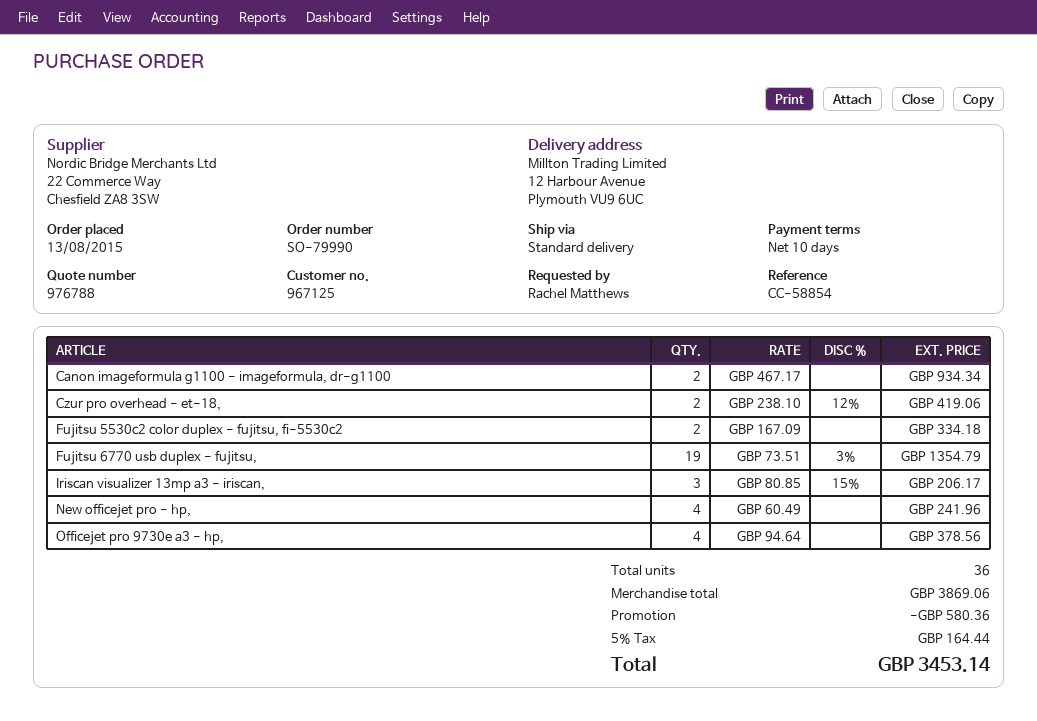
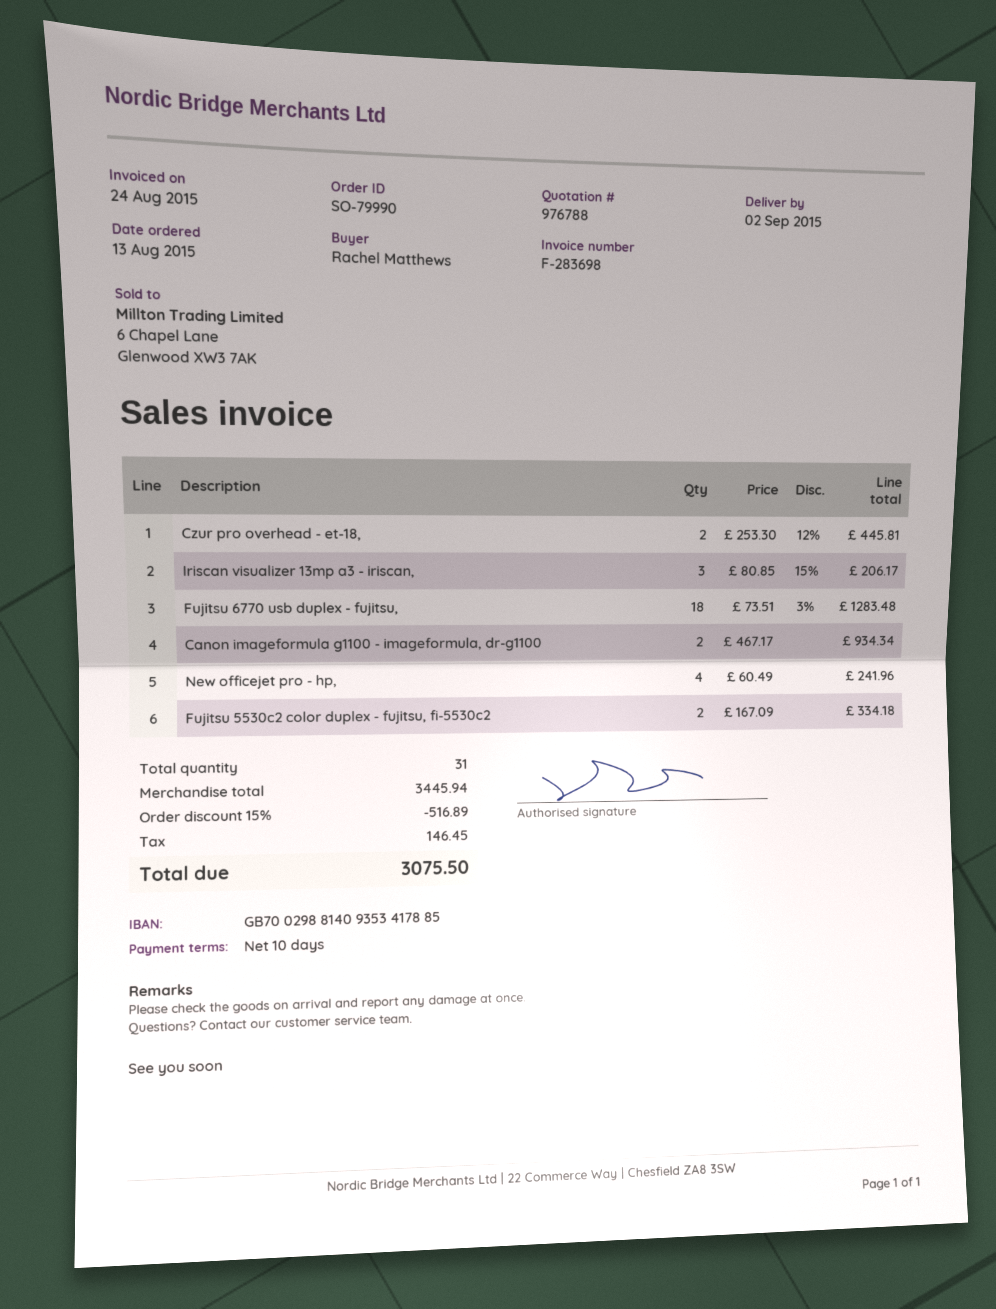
Czur pro overhead - et-18,: 2 x 238.10 - 12% = 419.06 -> 2 x 253.30 - 12% = 445.81
Fujitsu 6770 usb duplex - fujitsu,: 19 x 73.51 - 3% = 1354.79 -> 18 x 73.51 - 3% = 1283.48
Officejet pro 9730e a3 - hp,: 4 x 94.64 = 378.56 -> none
total quantity: 36 -> 31
subtotal: 3869.06 -> 3445.94
discount: 580.36 -> 516.89
tax: 164.44 -> 146.45
total: 3453.14 -> 3075.50

